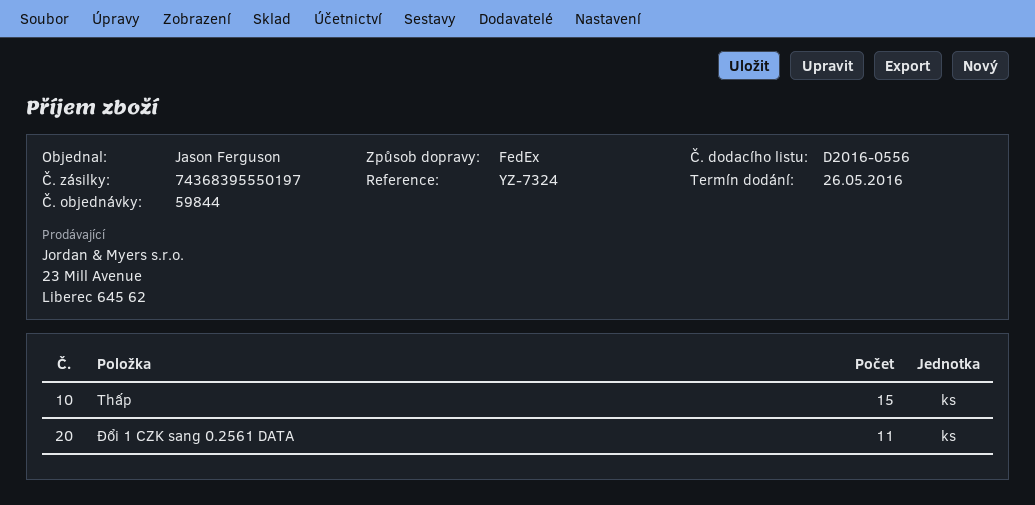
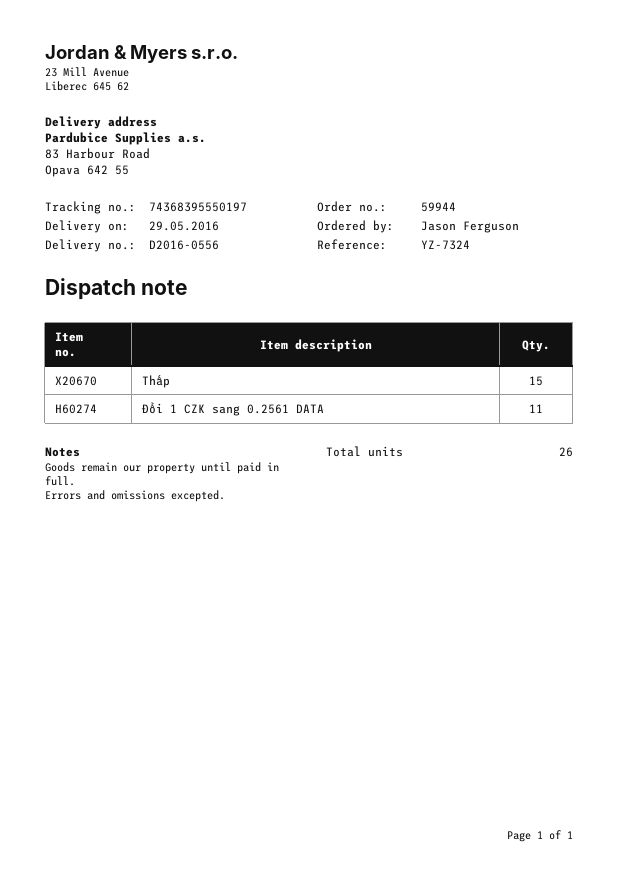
order number: 59844 -> 59944
delivery date: 2016-05-26 -> 2016-05-29

